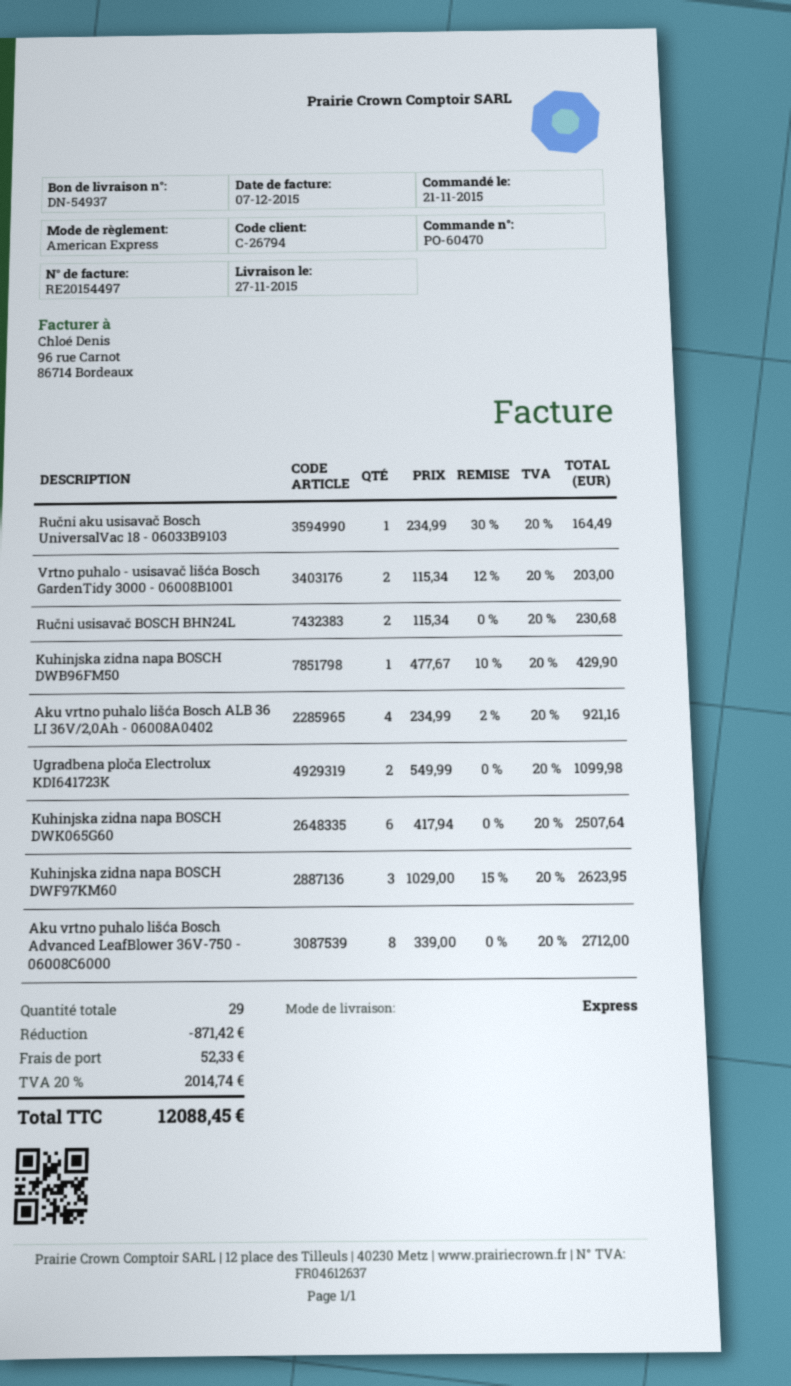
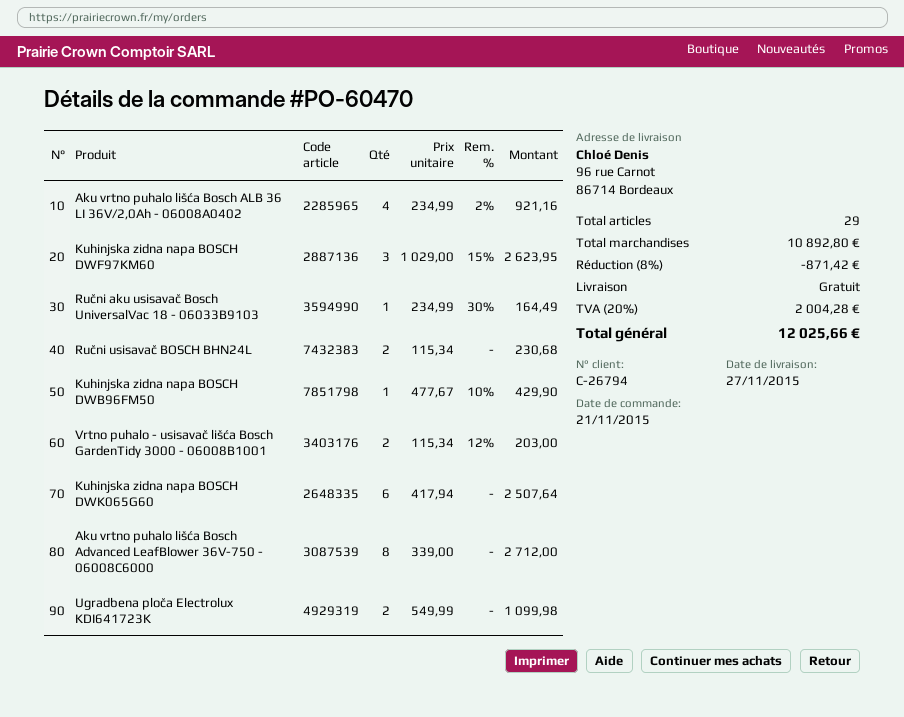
shipping: 52.33 -> 0.00
tax: 20% = 2014.74 -> 20% = 2004.28
total: 12088.45 -> 12025.66

